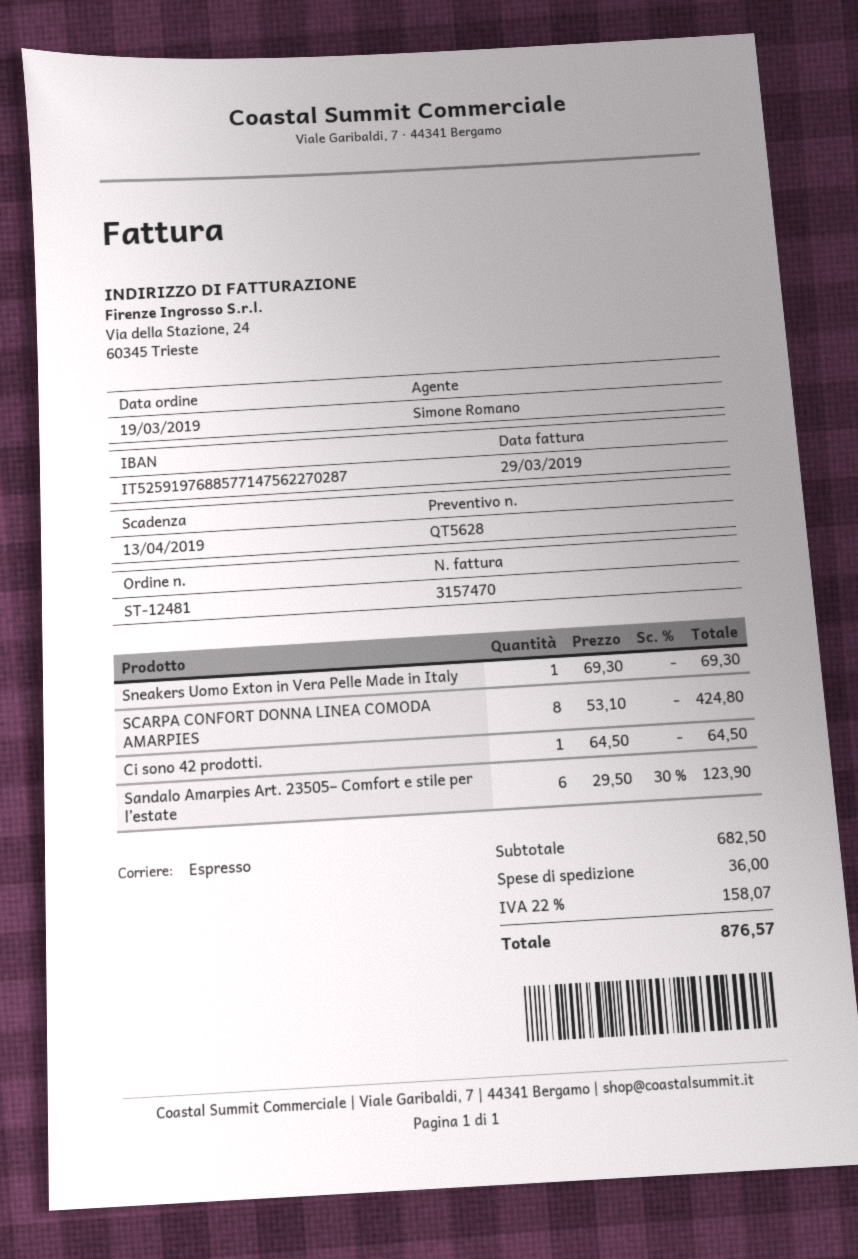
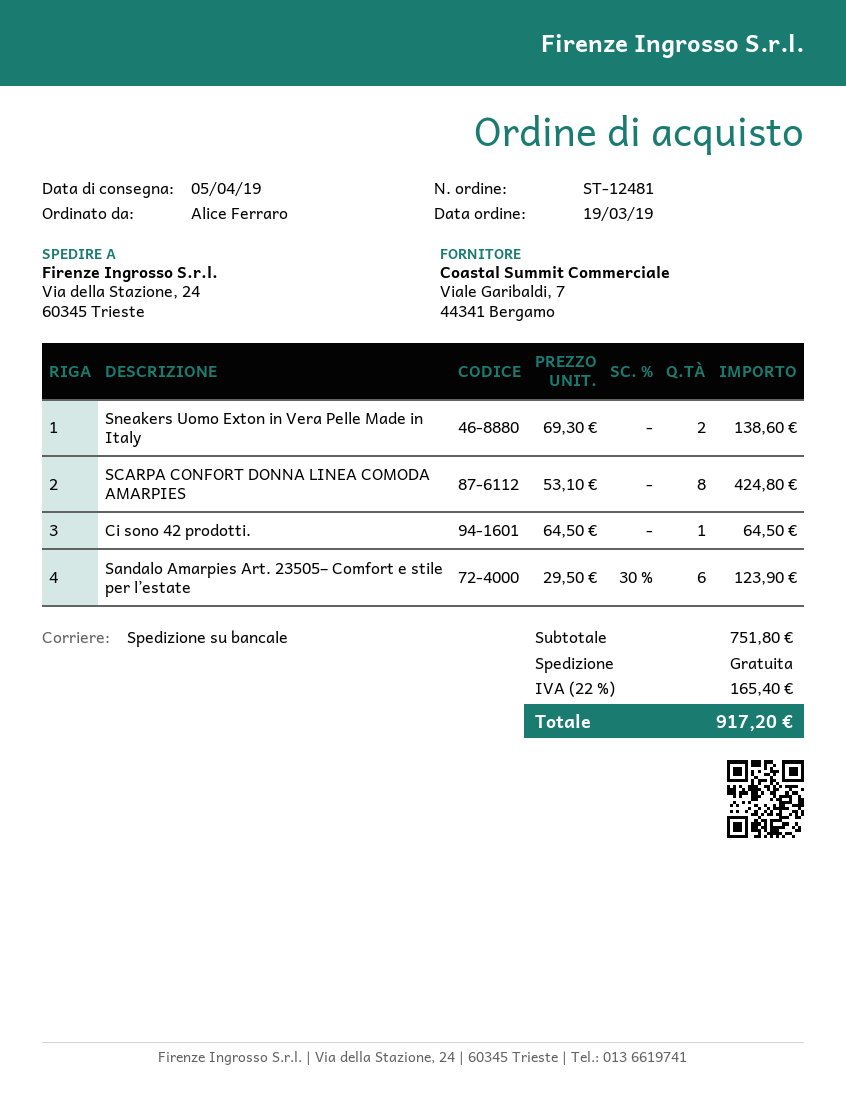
shipping method: express -> pallet freight
Sneakers Uomo Exton in Vera Pelle Made in Italy: 1 x 69.30 = 69.30 -> 2 x 69.30 = 138.60
subtotal: 682.50 -> 751.80
shipping: 36.00 -> 0.00
tax: 22% = 158.07 -> 22% = 165.40
total: 876.57 -> 917.20

